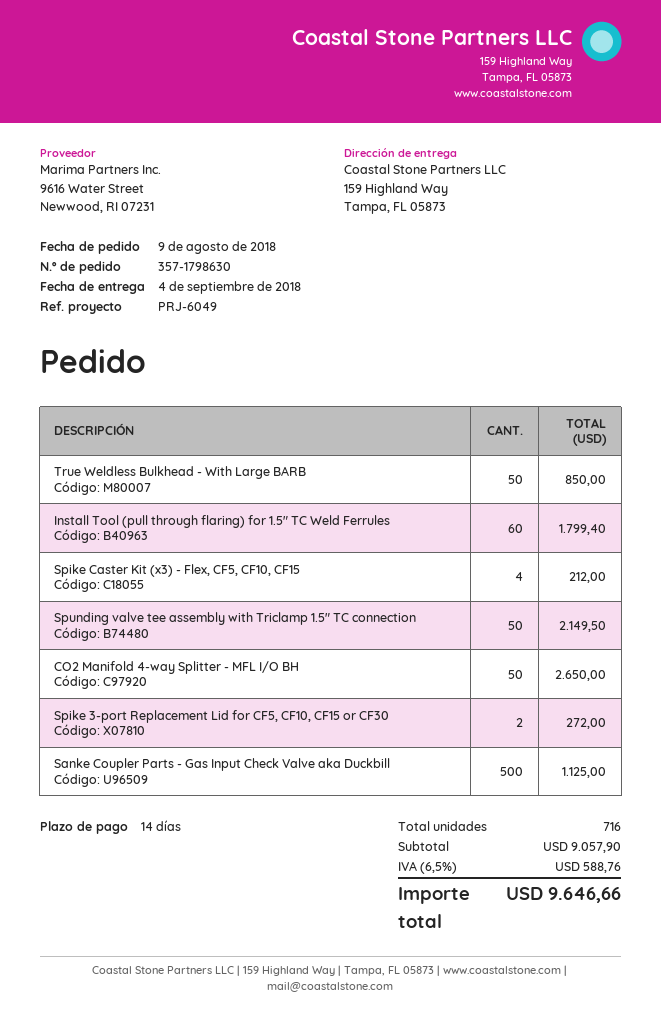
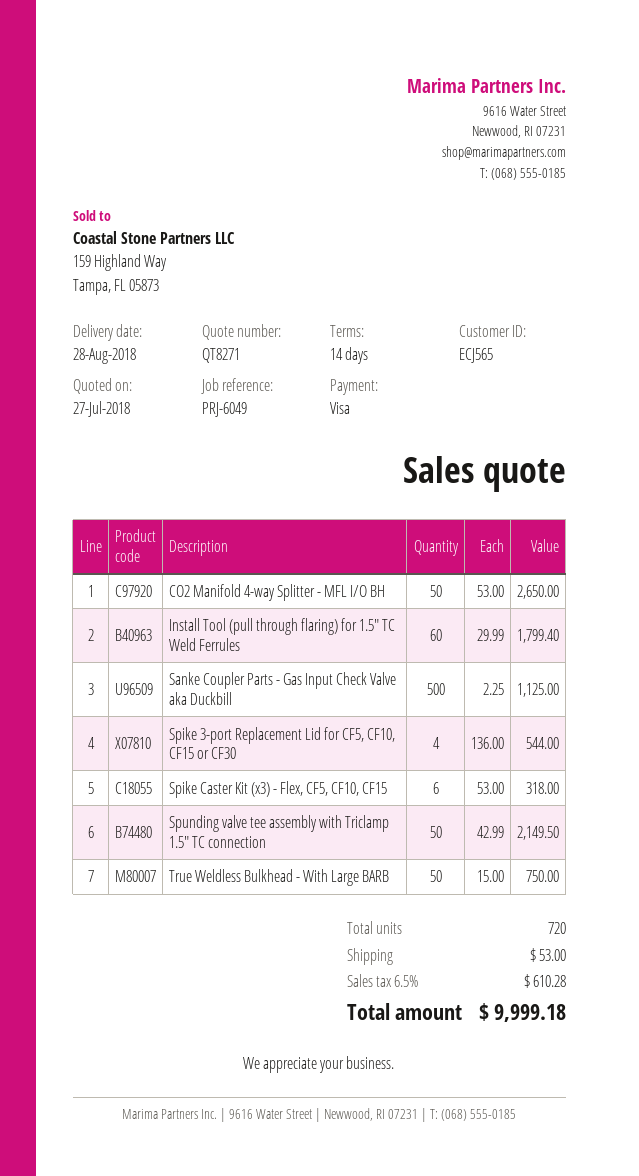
delivery date: 2018-09-04 -> 2018-08-28
True Weldless Bulkhead - With Large BARB: 50 for 850.00 -> 50 for 750.00
Spike Caster Kit (x3) - Flex, CF5, CF10, CF15: 4 for 212.00 -> 6 for 318.00
Spike 3-port Replacement Lid for CF5, CF10, CF15 or CF30: 2 for 272.00 -> 4 for 544.00
total quantity: 716 -> 720
shipping: none -> 53.00
tax: 6.5% = 588.76 -> 6.5% = 610.28
total: 9646.66 -> 9999.18

